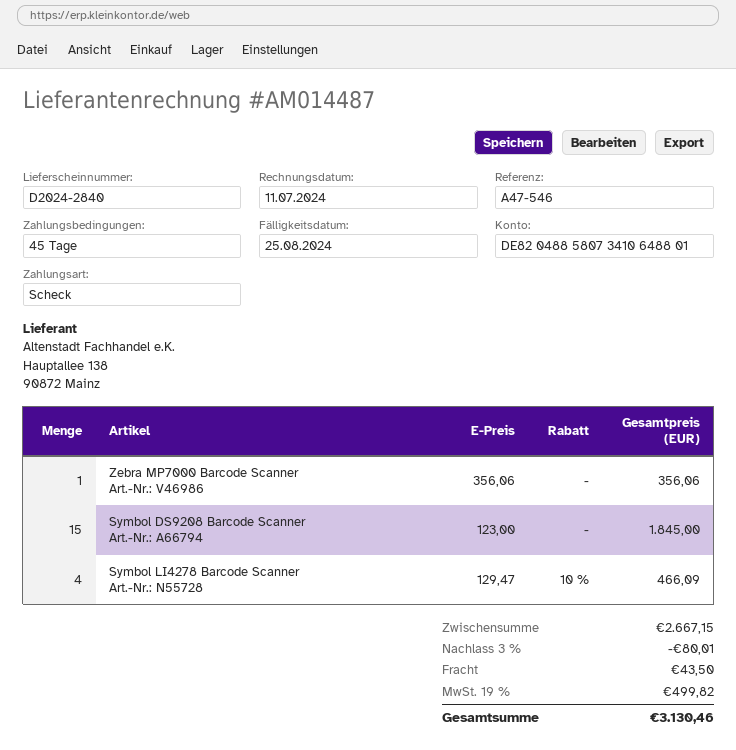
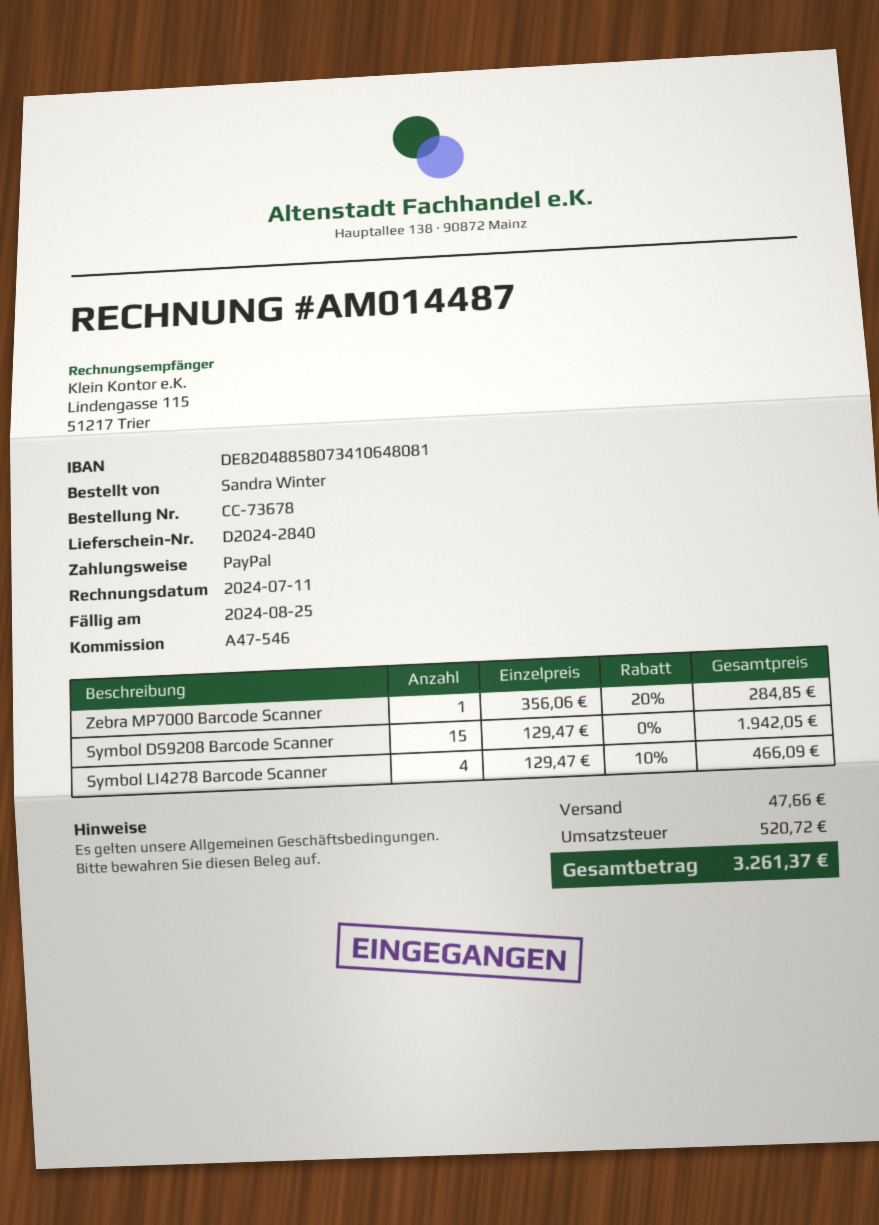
payment method: cheque -> PayPal
bank account: DE82048858073410648801 -> DE82048858073410648081
Zebra MP7000 Barcode Scanner: 1 x 356.06 = 356.06 -> 1 x 356.06 - 20% = 284.85
Symbol DS9208 Barcode Scanner: 15 x 123.00 = 1845.00 -> 15 x 129.47 = 1942.05
discount: 3% = 80.01 -> none
shipping: 43.50 -> 47.66
tax: 499.82 -> 520.72
total: 3130.46 -> 3261.37

